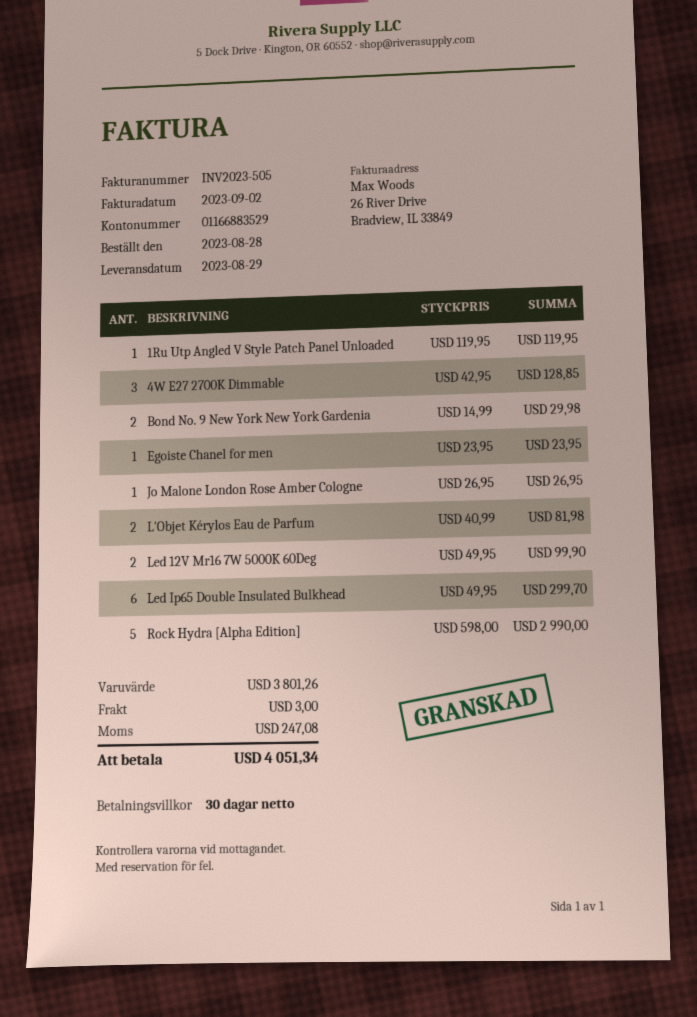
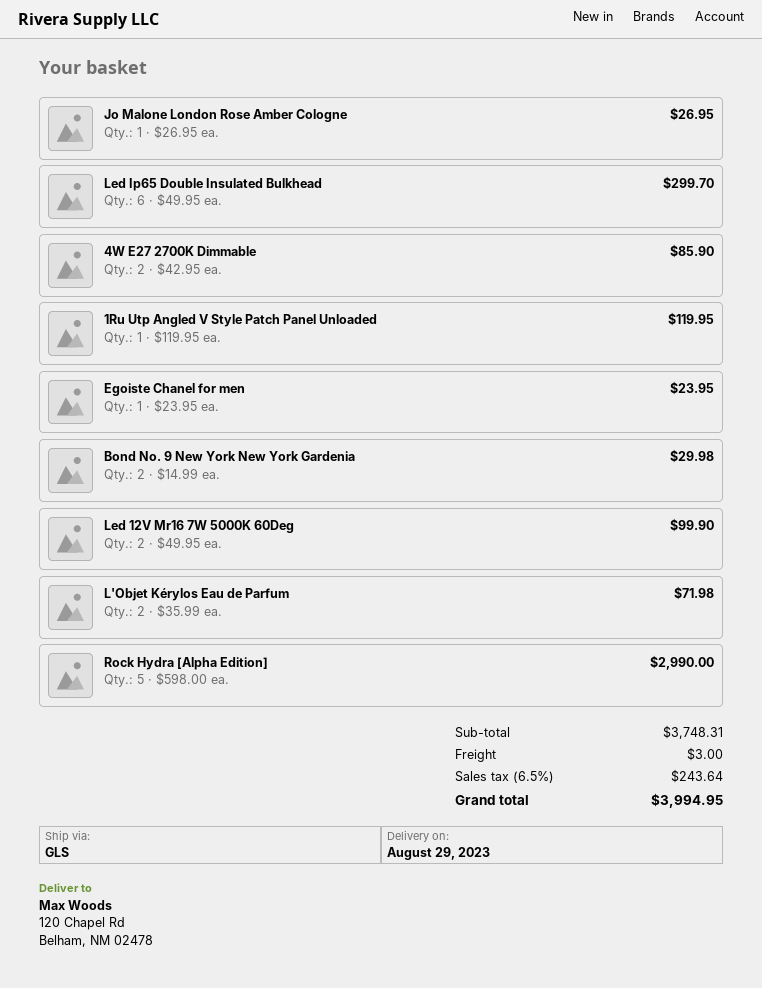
4W E27 2700K Dimmable: 3 x 42.95 = 128.85 -> 2 x 42.95 = 85.90
L'Objet Kérylos Eau de Parfum: 2 x 40.99 = 81.98 -> 2 x 35.99 = 71.98
subtotal: 3801.26 -> 3748.31
tax: 247.08 -> 243.64
total: 4051.34 -> 3994.95

